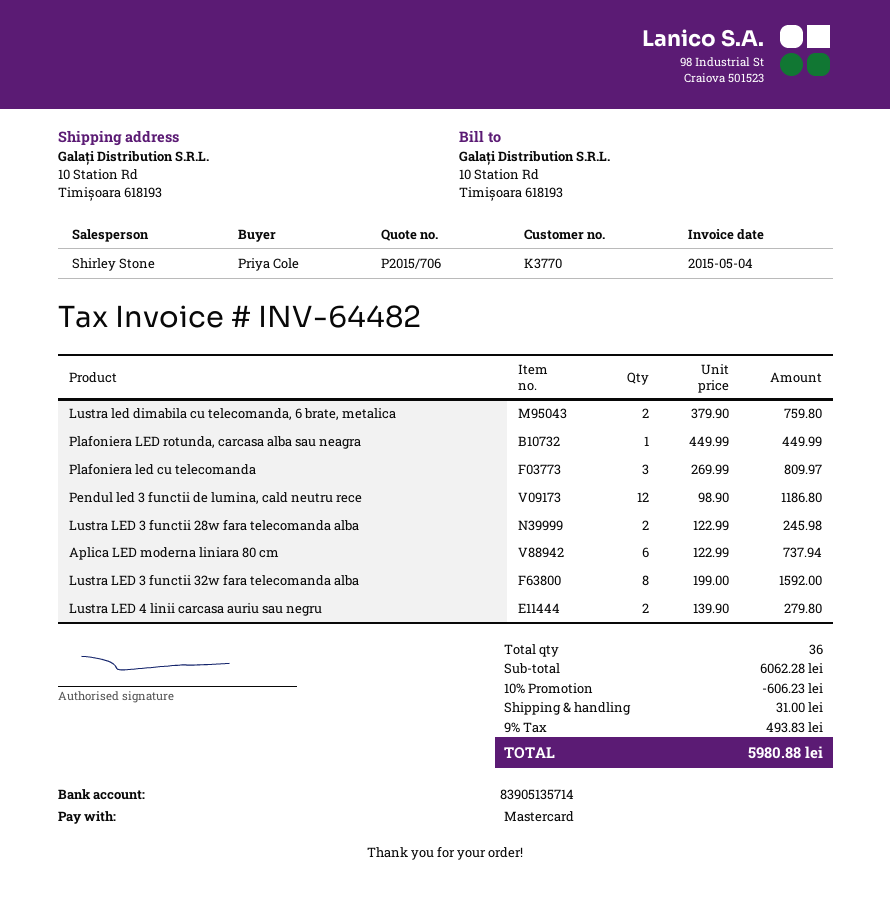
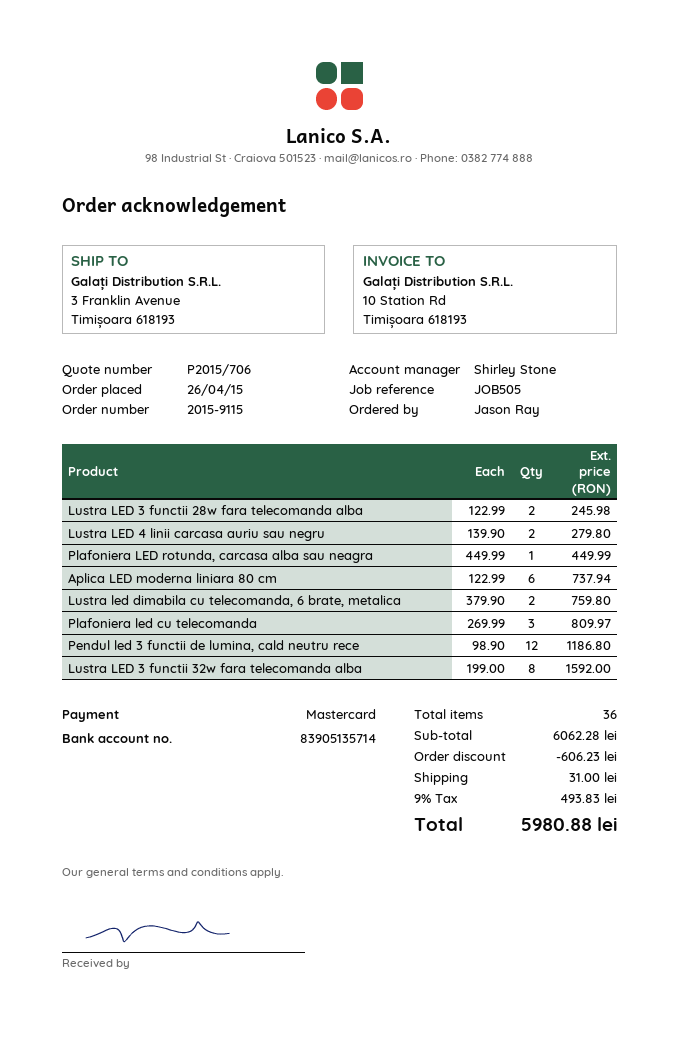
ordered by: Priya Cole -> Jason Ray
ship to: 10 Station Rd, Timișoara 618193 -> 3 Franklin Avenue, Timișoara 618193

